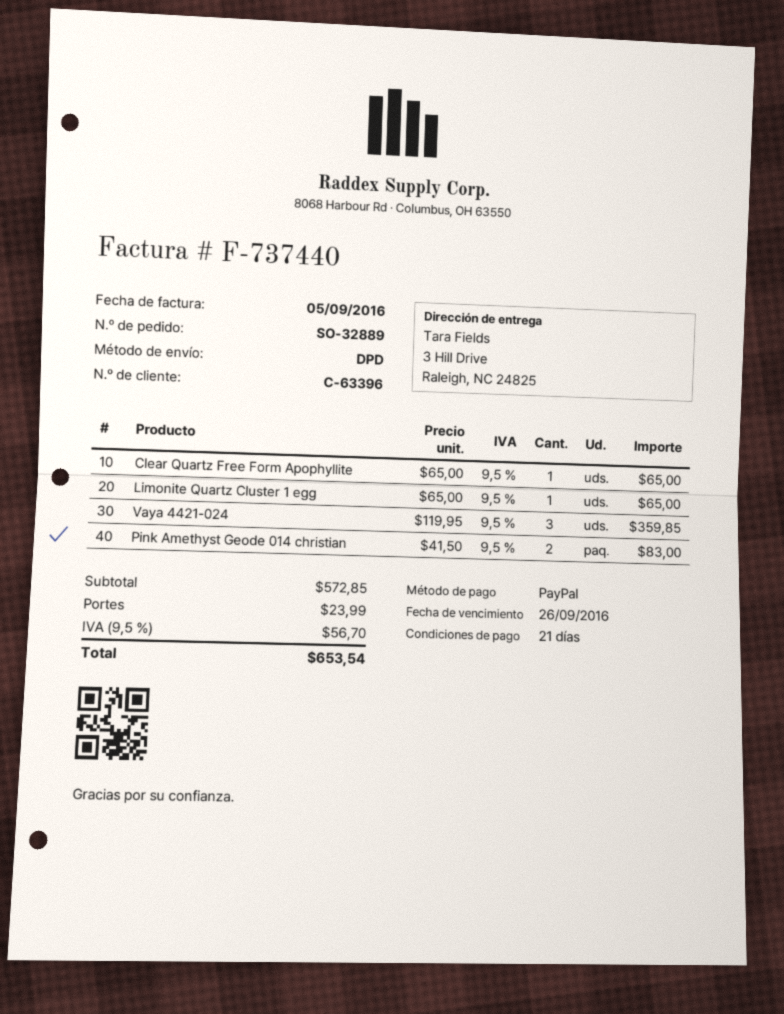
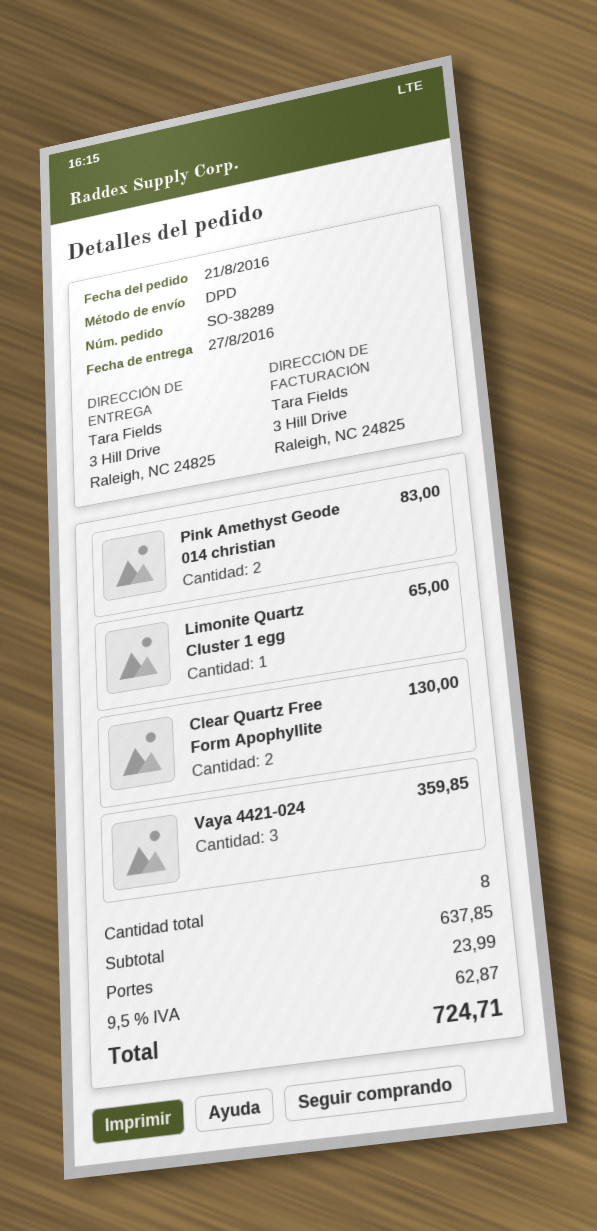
order number: SO-32889 -> SO-38289
Clear Quartz Free Form Apophyllite: 1 for 65.00 -> 2 for 130.00
subtotal: 572.85 -> 637.85
tax: 9.5% = 56.70 -> 9.5% = 62.87
total: 653.54 -> 724.71

